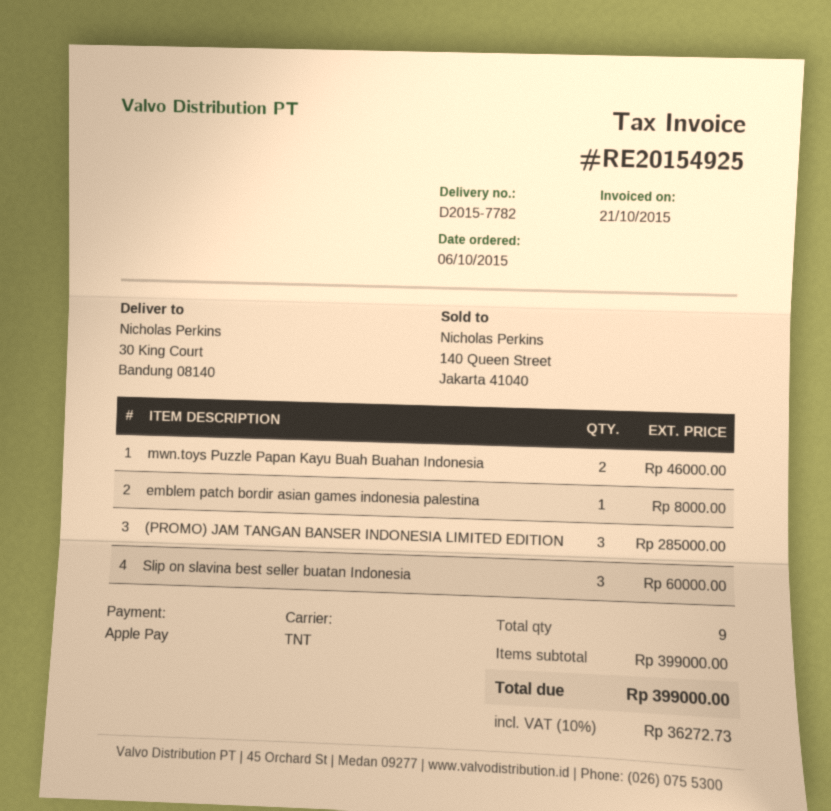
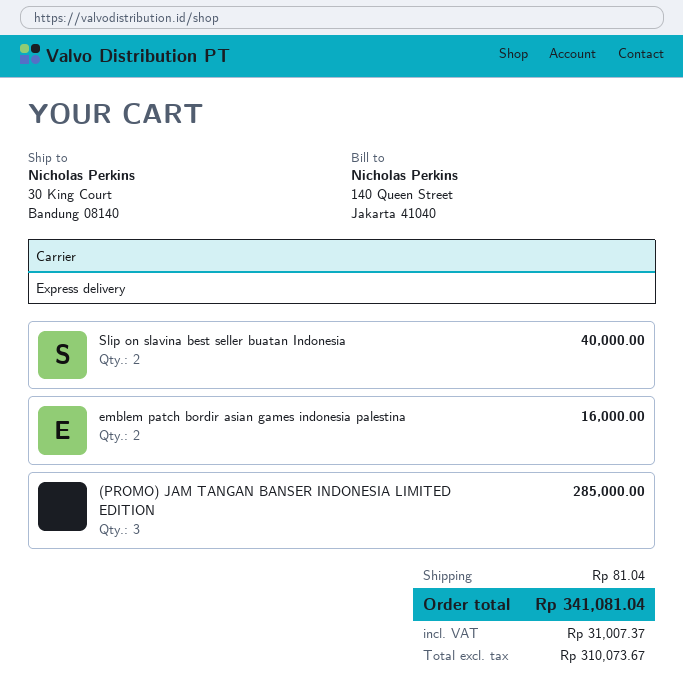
shipping method: TNT -> express
mwn.toys Puzzle Papan Kayu Buah Buahan Indonesia: 2 for 46000.00 -> none
emblem patch bordir asian games indonesia palestina: 1 for 8000.00 -> 2 for 16000.00
Slip on slavina best seller buatan Indonesia: 3 for 60000.00 -> 2 for 40000.00
shipping: none -> 81.04
tax: 36272.73 -> 31007.37
total: 399000.00 -> 341081.04

